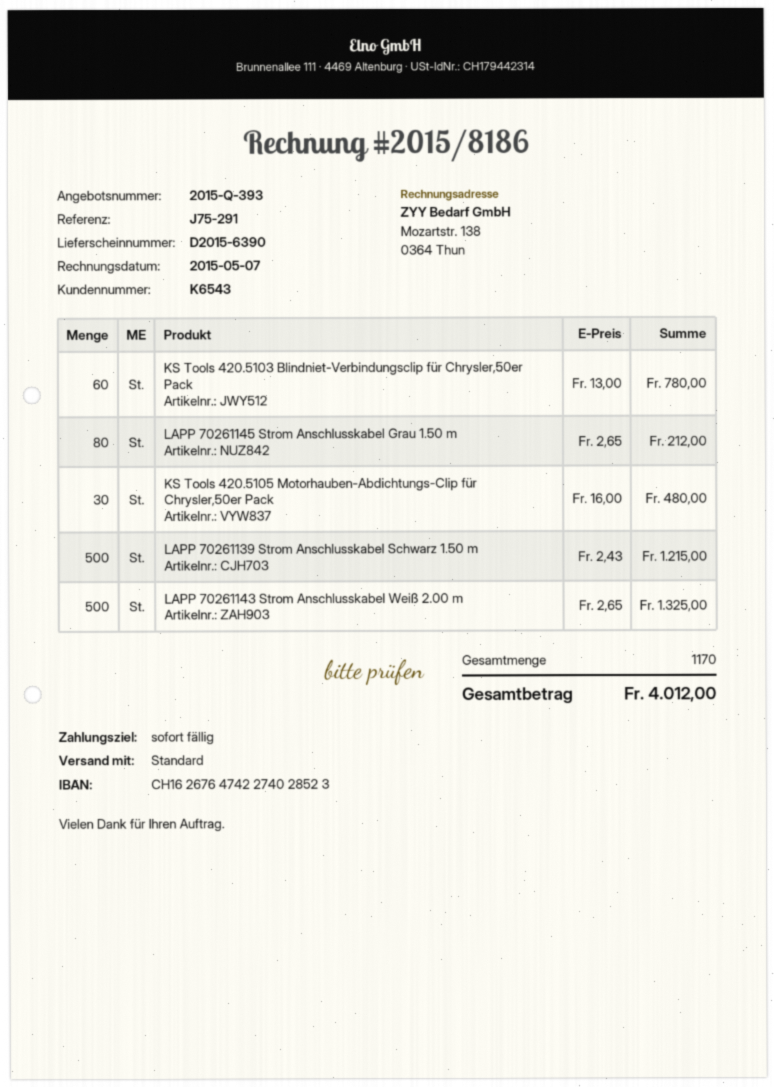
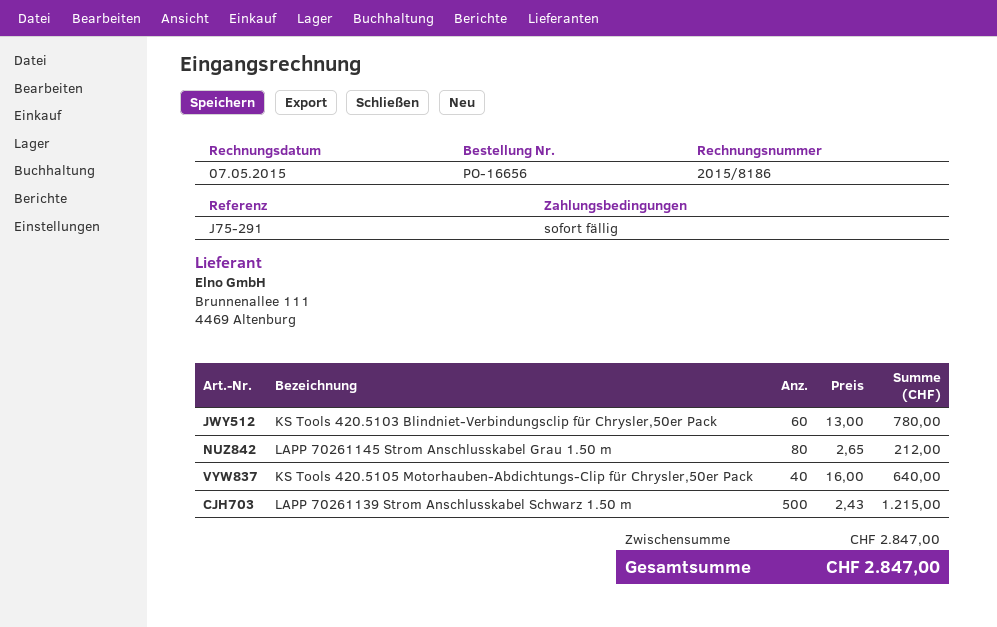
KS Tools 420.5105 Motorhauben-Abdichtungs-Clip für Chrysler,50er Pack: 30 x 16.00 = 480.00 -> 40 x 16.00 = 640.00
LAPP 70261143 Strom Anschlusskabel Weiß 2.00 m: 500 x 2.65 = 1325.00 -> none
total: 4012.00 -> 2847.00

